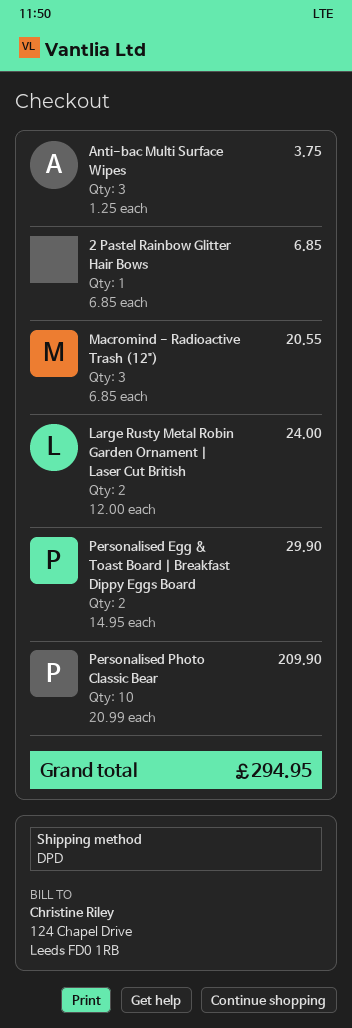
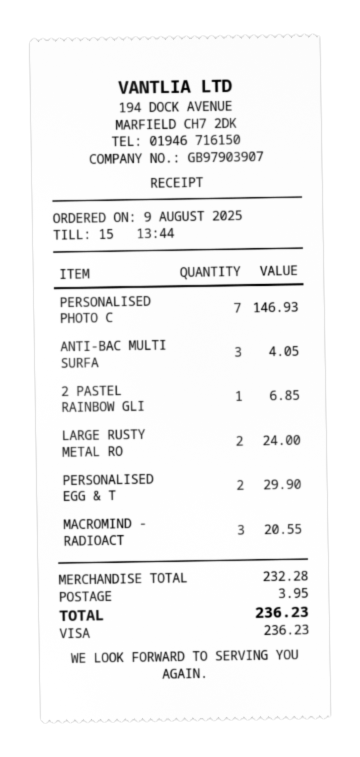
Anti-bac Multi Surface Wipes: 3 for 3.75 -> 3 for 4.05
Personalised Photo Classic Bear: 10 for 209.90 -> 7 for 146.93
shipping: none -> 3.95
total: 294.95 -> 236.23

